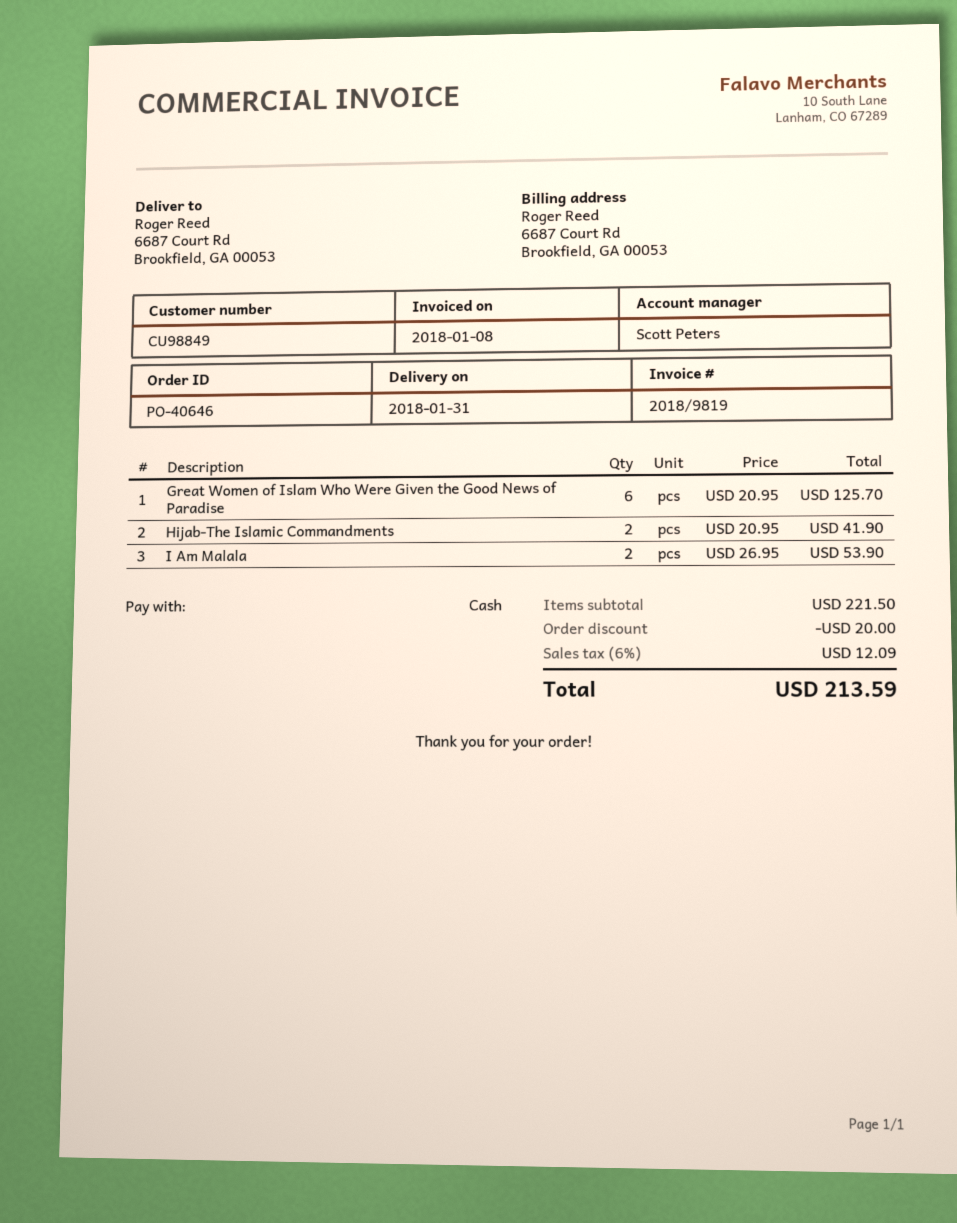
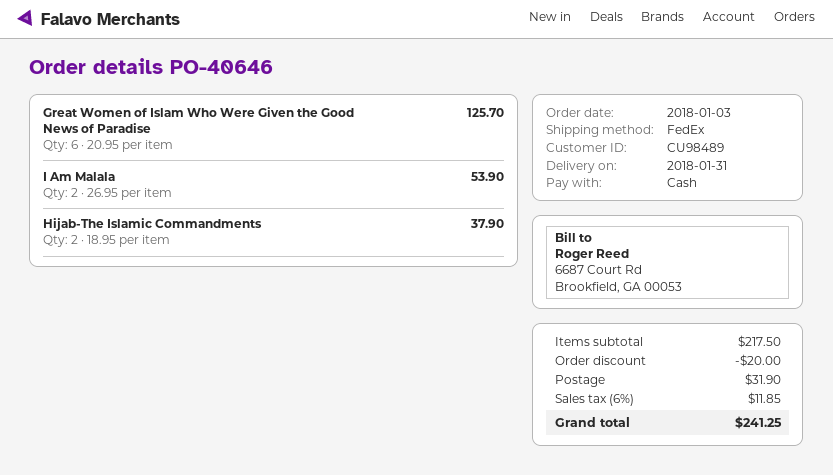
customer number: CU98849 -> CU98489
Hijab-The Islamic Commandments: 2 x 20.95 = 41.90 -> 2 x 18.95 = 37.90
subtotal: 221.50 -> 217.50
shipping: none -> 31.90
tax: 6% = 12.09 -> 6% = 11.85
total: 213.59 -> 241.25

